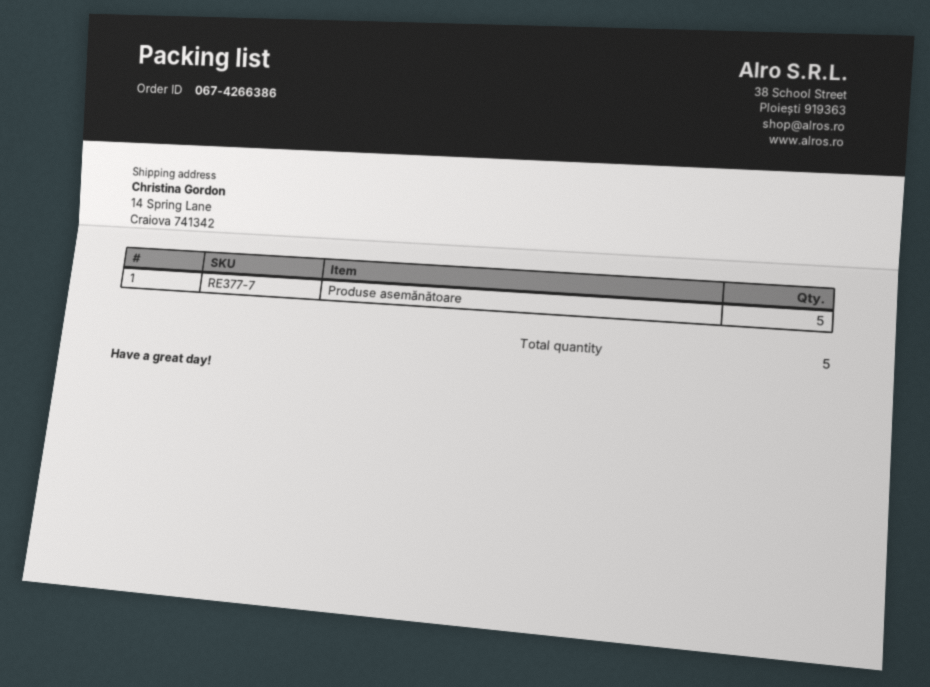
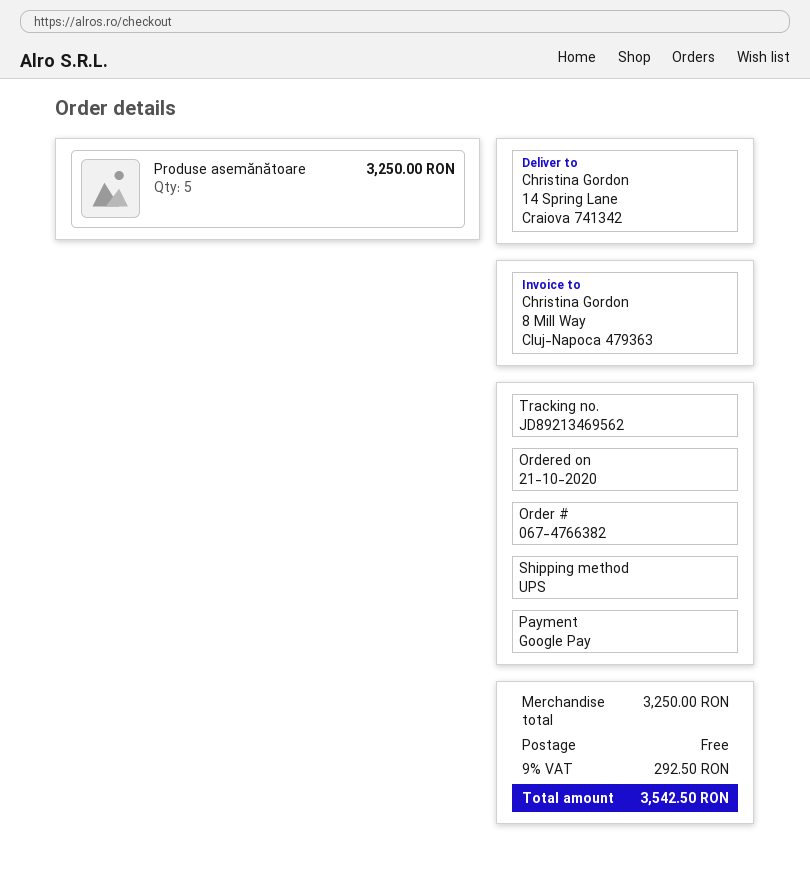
order number: 067-4266386 -> 067-4766382

